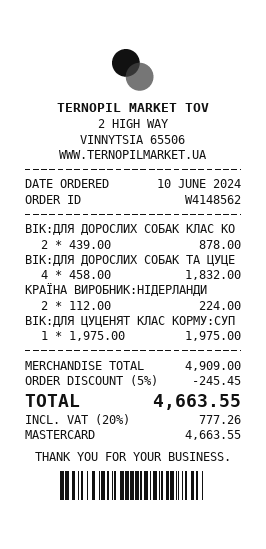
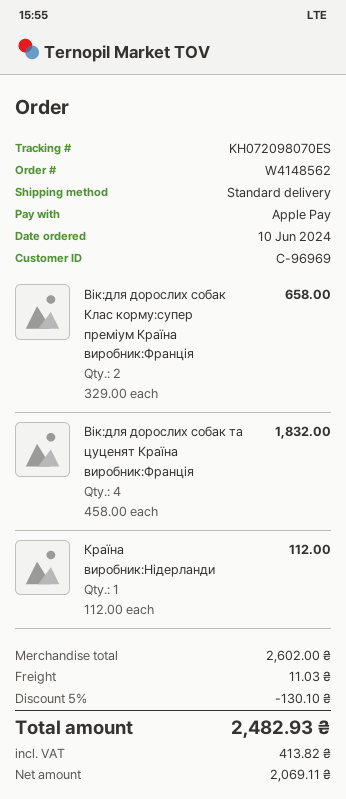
payment method: Mastercard -> Apple Pay
ВІК:ДЛЯ ДОРОСЛИХ СОБАК КЛАС КО: 2 x 439.00 = 878.00 -> 2 x 329.00 = 658.00
КРАЇНА ВИРОБНИК:НІДЕРЛАНДИ: 2 x 112.00 = 224.00 -> 1 x 112.00 = 112.00
ВІК:ДЛЯ ЦУЦЕНЯТ КЛАС КОРМУ:СУП: 1 x 1975.00 = 1975.00 -> none
subtotal: 4909.00 -> 2602.00
discount: 5% = 245.45 -> 5% = 130.10
shipping: none -> 11.03
tax: 777.26 -> 413.82
total: 4663.55 -> 2482.93

